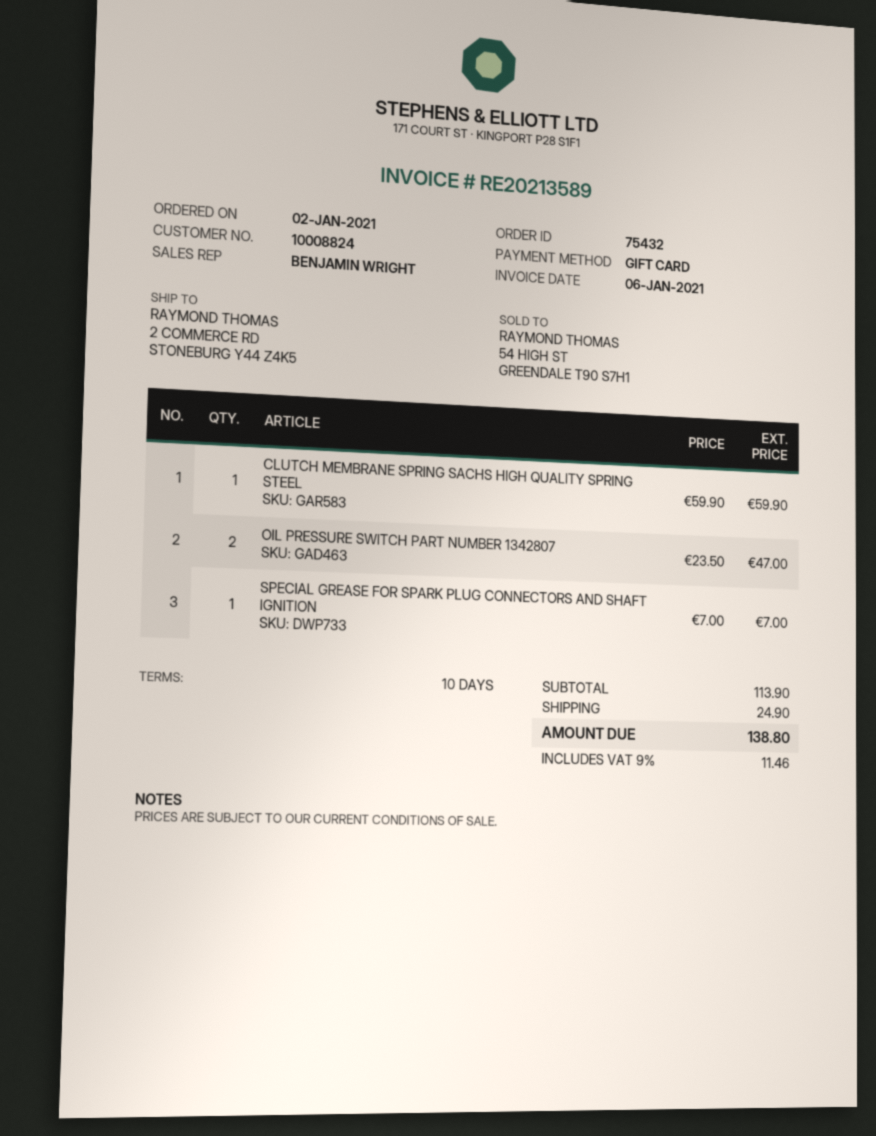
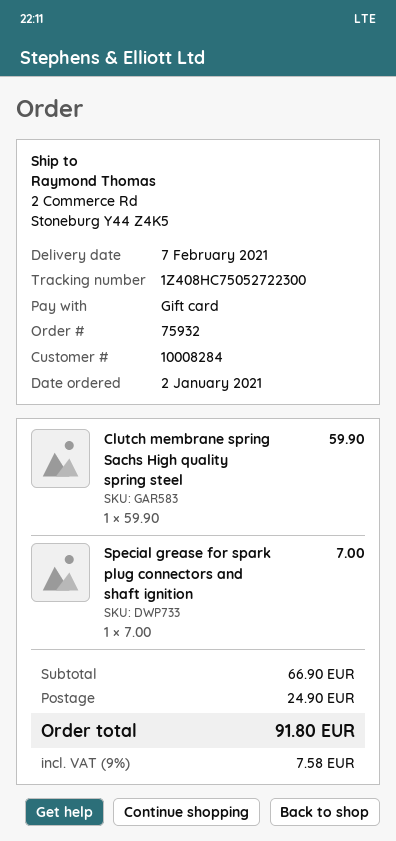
order number: 75432 -> 75932
customer number: 10008824 -> 10008284
OIL PRESSURE SWITCH PART NUMBER 1342807: 2 x 23.50 = 47.00 -> none
subtotal: 113.90 -> 66.90
tax: 9% = 11.46 -> 9% = 7.58
total: 138.80 -> 91.80

